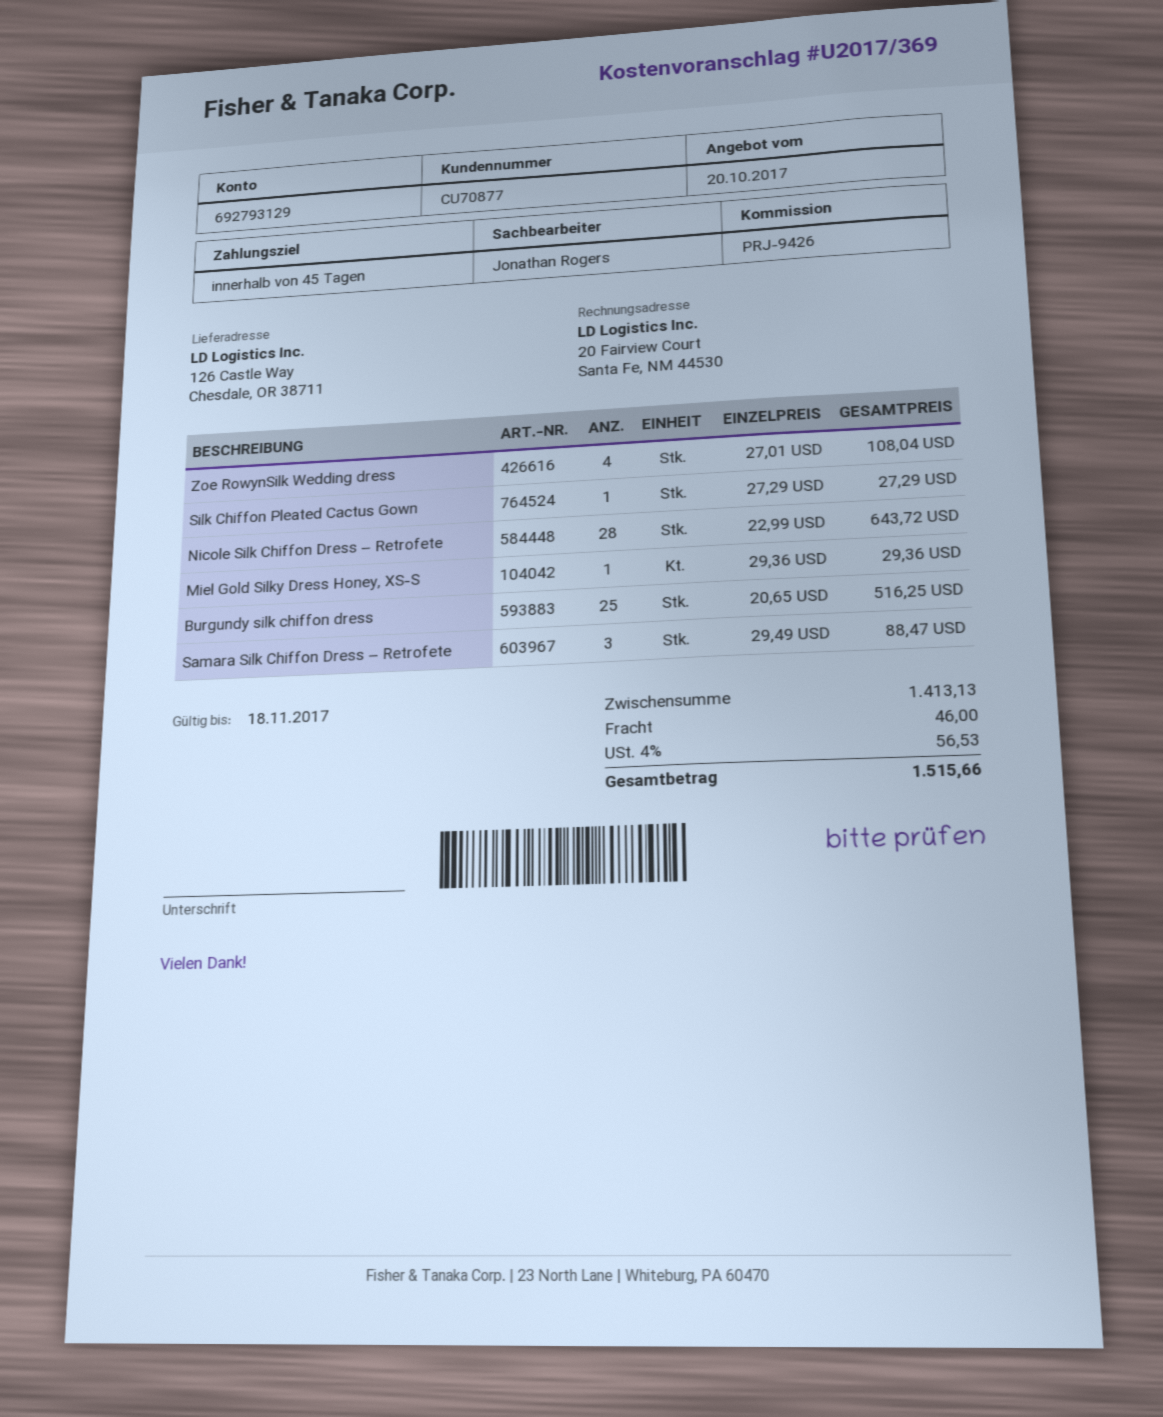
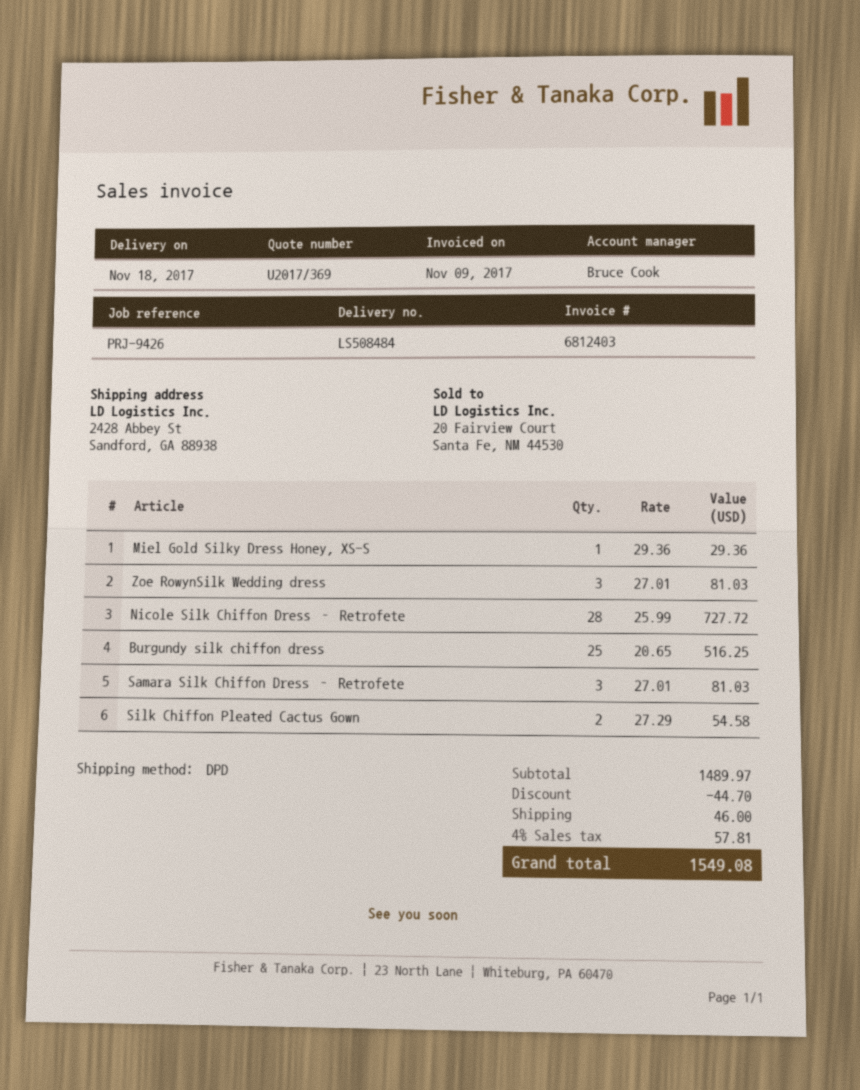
sales rep: Jonathan Rogers -> Bruce Cook
ship to: 126 Castle Way, Chesdale, OR 38711 -> 2428 Abbey St, Sandford, GA 88938
Zoe RowynSilk Wedding dress: 4 x 27.01 = 108.04 -> 3 x 27.01 = 81.03
Silk Chiffon Pleated Cactus Gown: 1 x 27.29 = 27.29 -> 2 x 27.29 = 54.58
Nicole Silk Chiffon Dress – Retrofete: 28 x 22.99 = 643.72 -> 28 x 25.99 = 727.72
Samara Silk Chiffon Dress – Retrofete: 3 x 29.49 = 88.47 -> 3 x 27.01 = 81.03
subtotal: 1413.13 -> 1489.97
discount: none -> 44.70
tax: 4% = 56.53 -> 4% = 57.81
total: 1515.66 -> 1549.08

